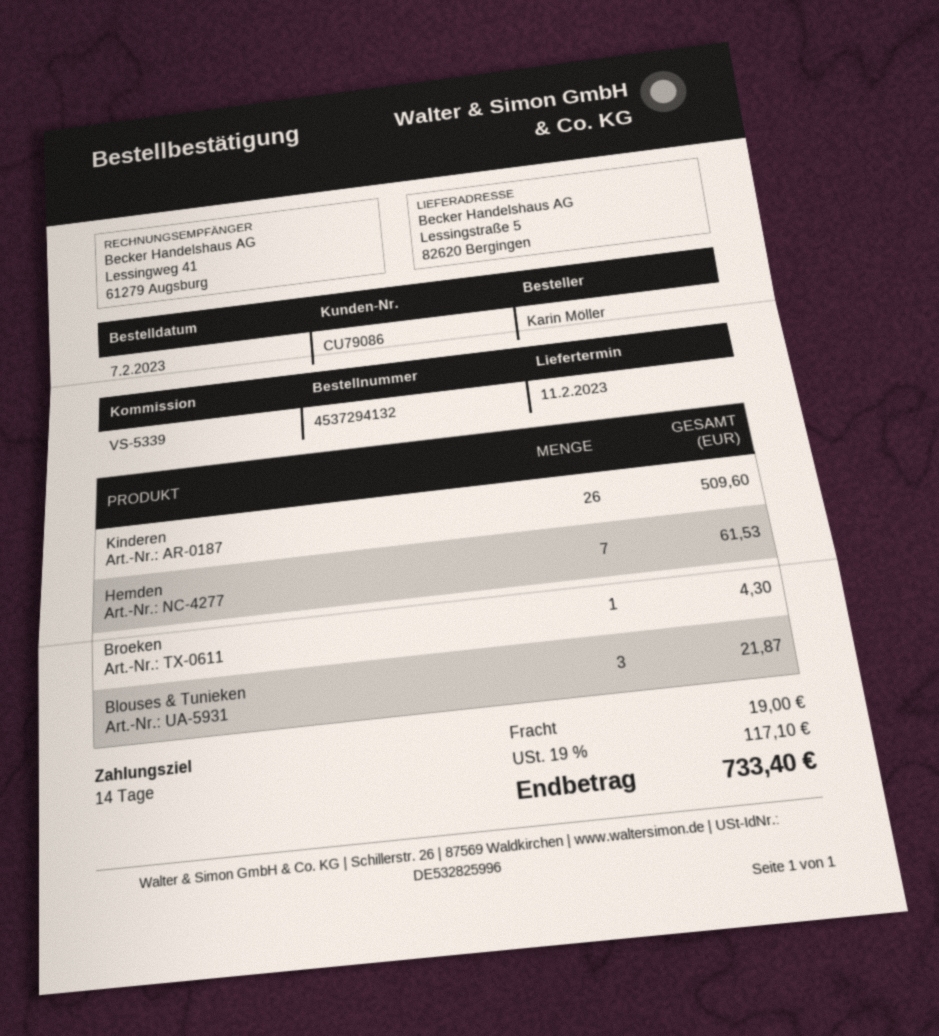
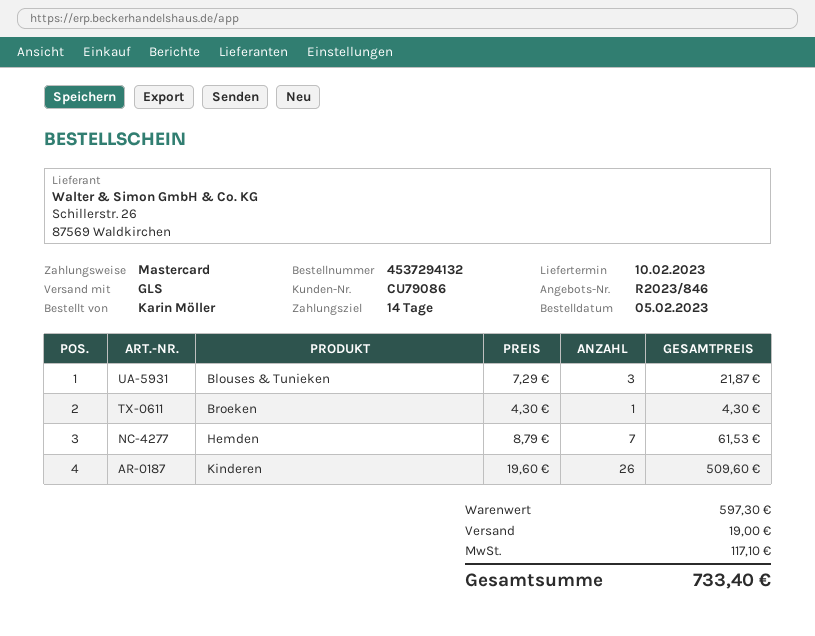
order date: 2023-02-07 -> 2023-02-05
delivery date: 2023-02-11 -> 2023-02-10

